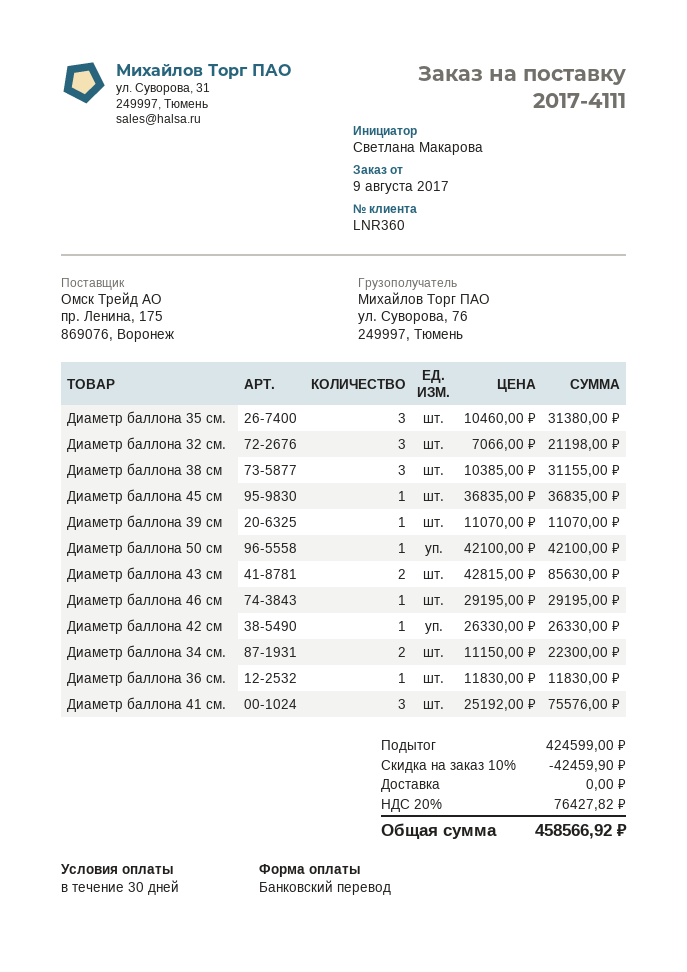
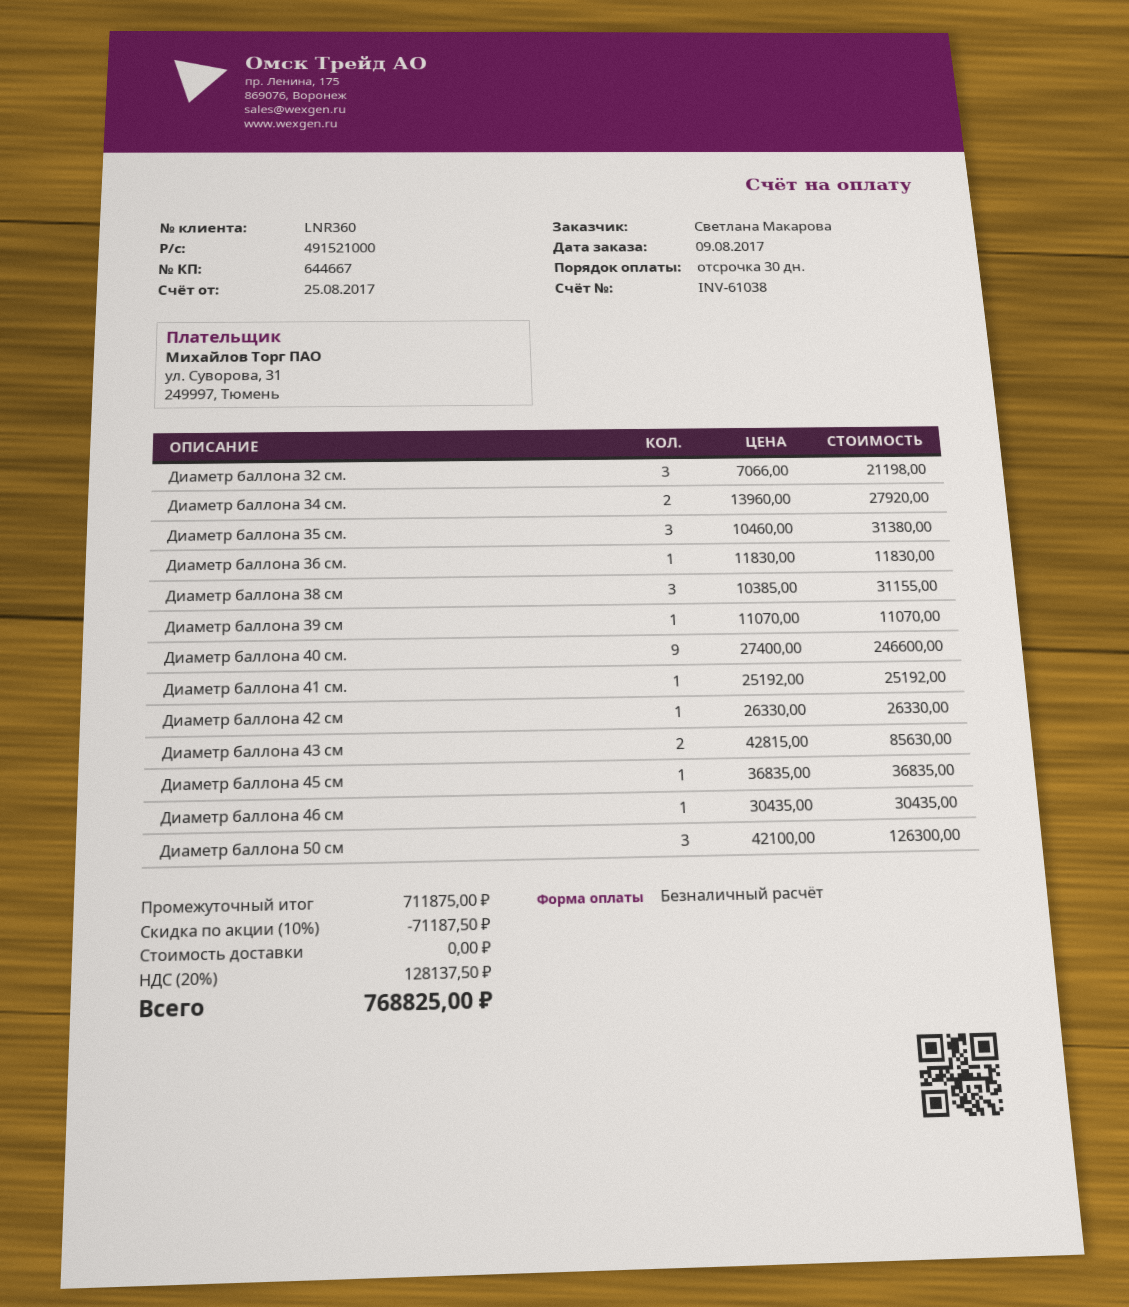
Диаметр баллона 50 см: 1 x 42100.00 = 42100.00 -> 3 x 42100.00 = 126300.00
Диаметр баллона 46 см: 1 x 29195.00 = 29195.00 -> 1 x 30435.00 = 30435.00
Диаметр баллона 34 см.: 2 x 11150.00 = 22300.00 -> 2 x 13960.00 = 27920.00
Диаметр баллона 41 см.: 3 x 25192.00 = 75576.00 -> 1 x 25192.00 = 25192.00
Диаметр баллона 40 см.: none -> 9 x 27400.00 = 246600.00
subtotal: 424599.00 -> 711875.00
discount: 10% = 42459.90 -> 10% = 71187.50
tax: 20% = 76427.82 -> 20% = 128137.50
total: 458566.92 -> 768825.00

